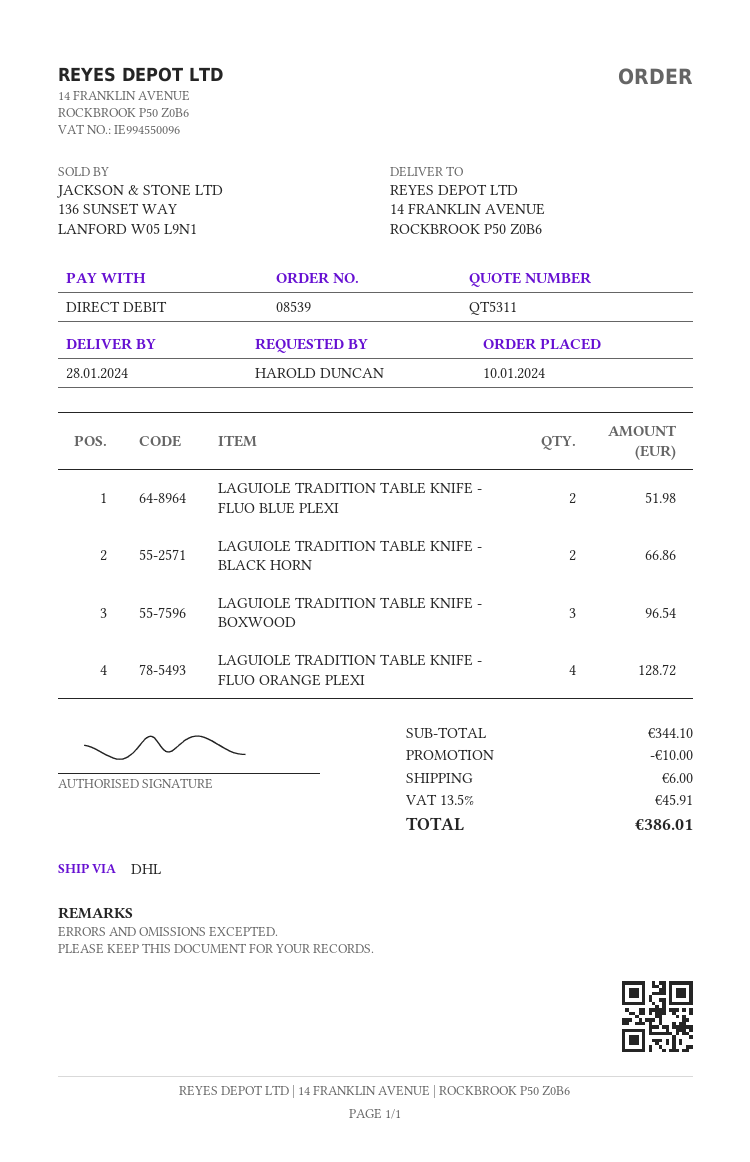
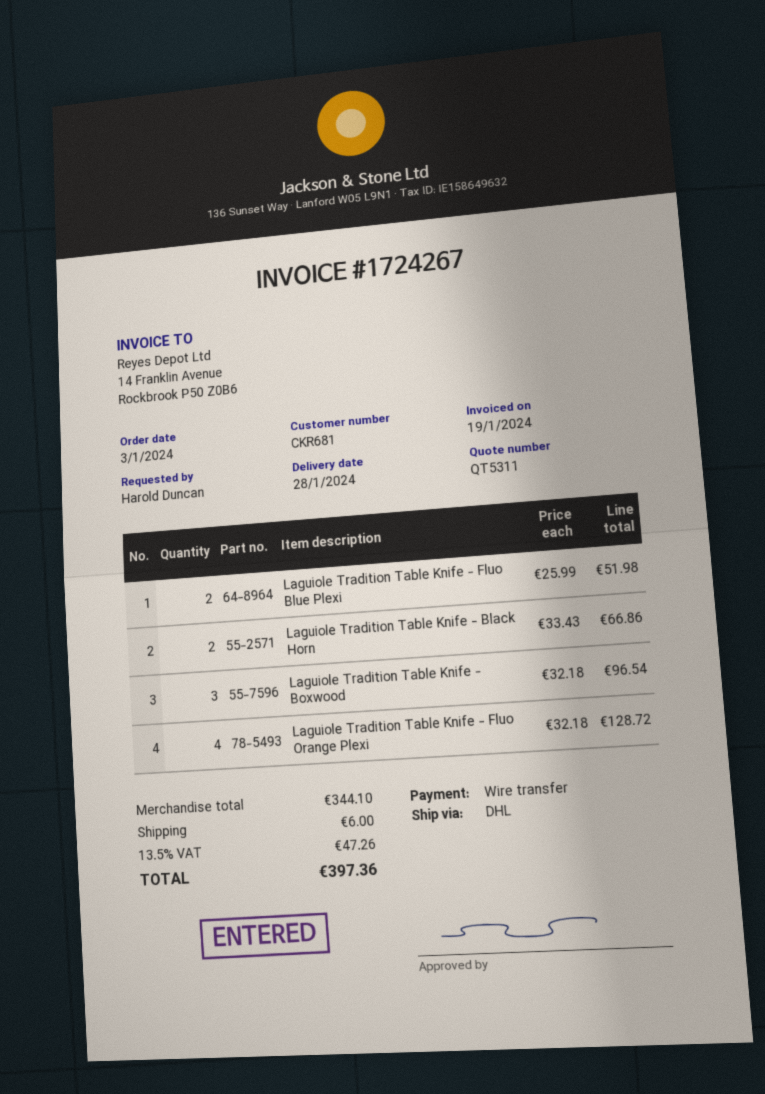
order date: 2024-01-10 -> 2024-01-03
payment method: direct debit -> bank transfer
discount: 10.00 -> none
tax: 13.5% = 45.91 -> 13.5% = 47.26
total: 386.01 -> 397.36

